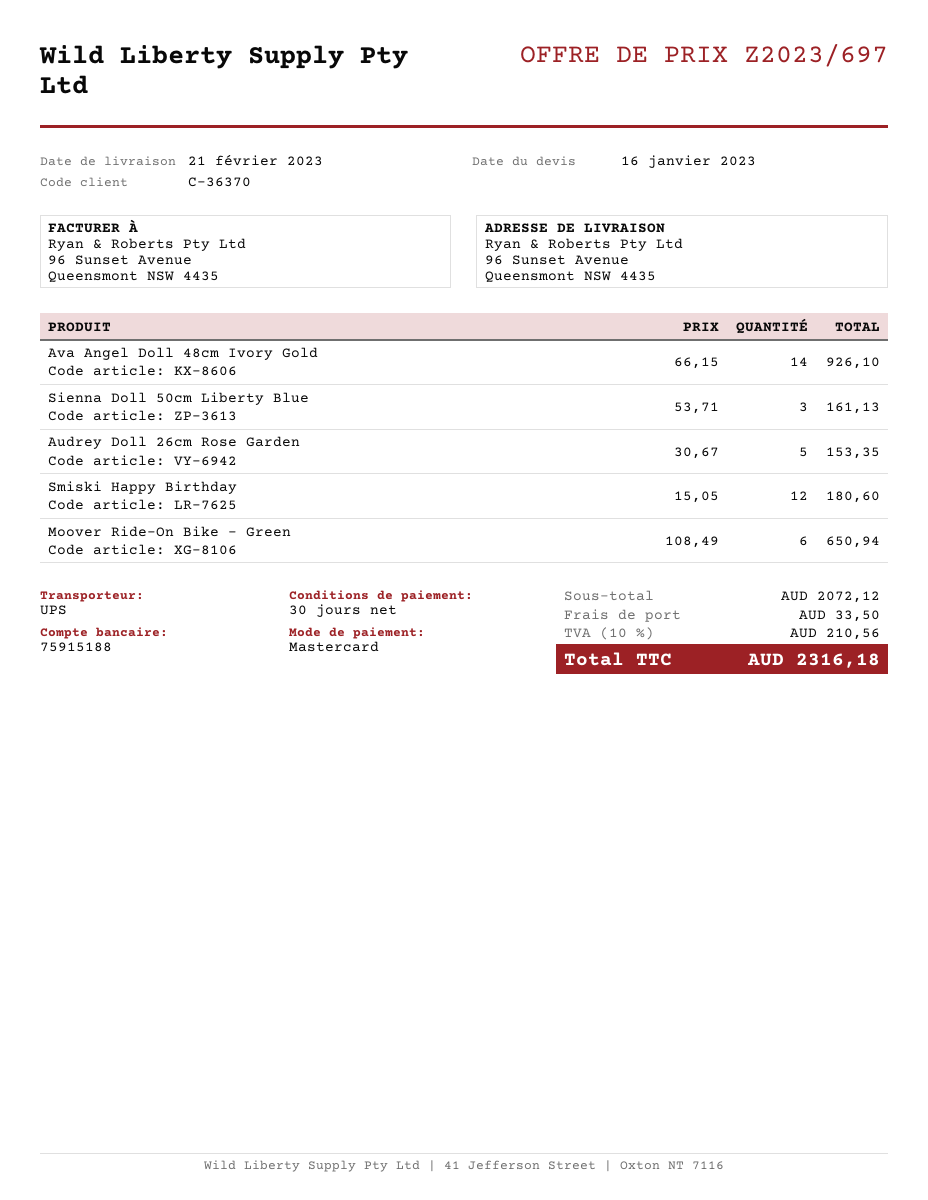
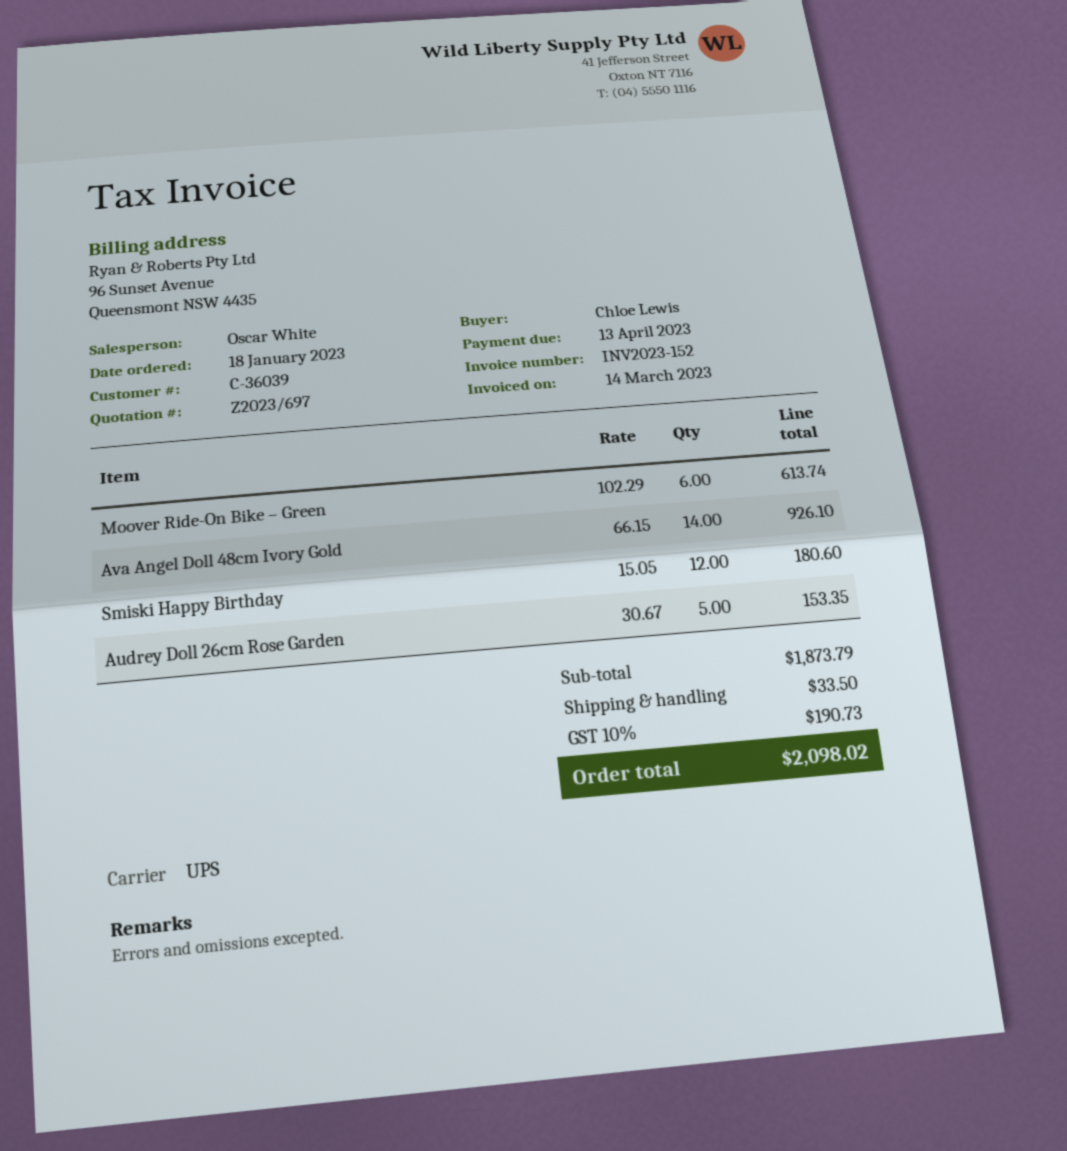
customer number: C-36370 -> C-36039
Sienna Doll 50cm Liberty Blue: 3 x 53.71 = 161.13 -> none
Moover Ride-On Bike – Green: 6 x 108.49 = 650.94 -> 6 x 102.29 = 613.74
subtotal: 2072.12 -> 1873.79
tax: 10% = 210.56 -> 10% = 190.73
total: 2316.18 -> 2098.02

